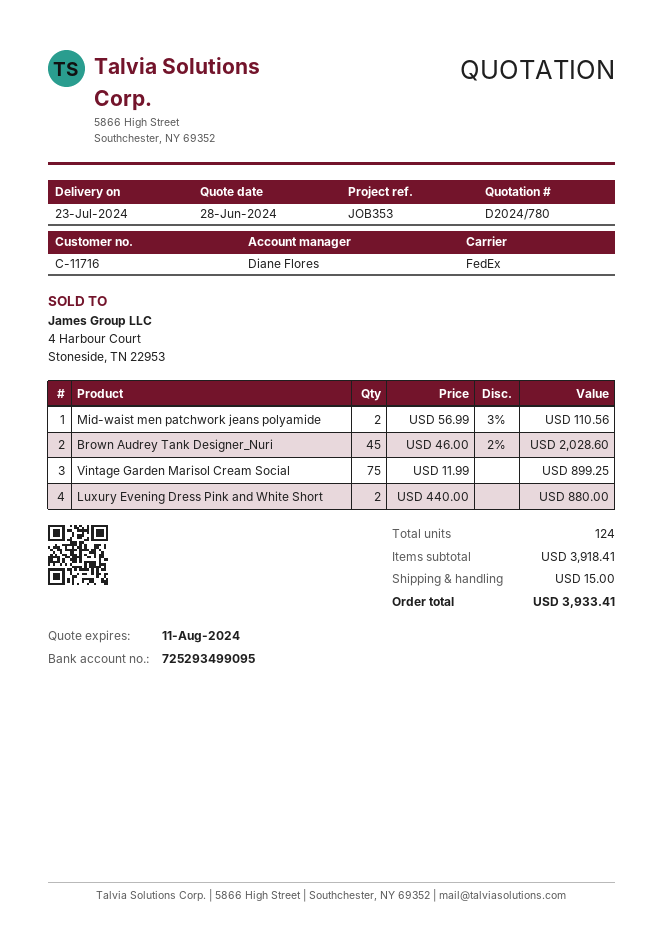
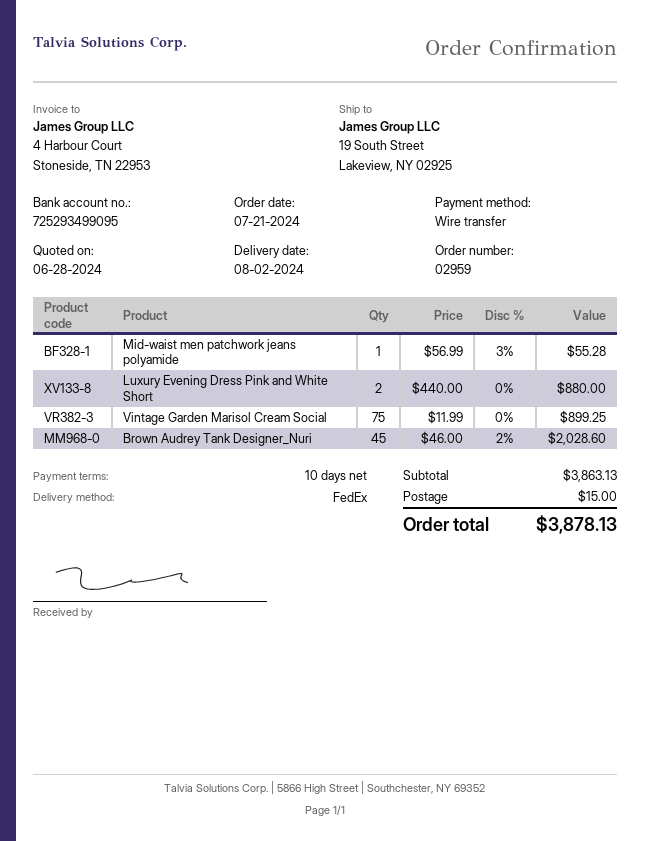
delivery date: 2024-07-23 -> 2024-08-02
Mid-waist men patchwork jeans polyamide: 2 x 56.99 - 3% = 110.56 -> 1 x 56.99 - 3% = 55.28
subtotal: 3918.41 -> 3863.13
total: 3933.41 -> 3878.13

